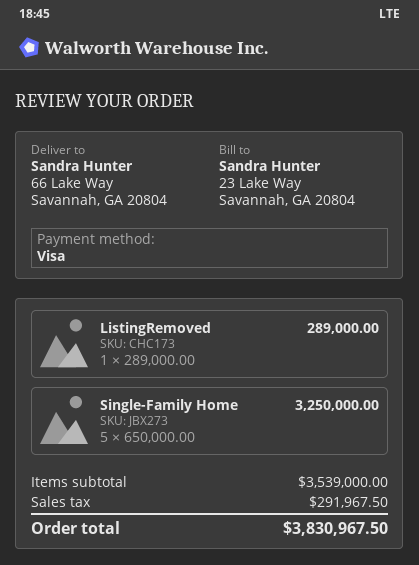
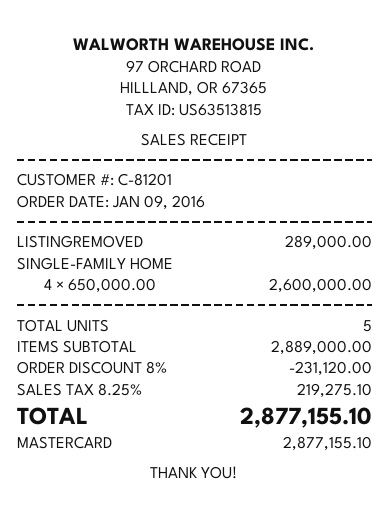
payment method: Visa -> Mastercard
Single-Family Home: 5 x 650000.00 = 3250000.00 -> 4 x 650000.00 = 2600000.00
subtotal: 3539000.00 -> 2889000.00
discount: none -> 8% = 231120.00
tax: 291967.50 -> 219275.10
total: 3830967.50 -> 2877155.10

